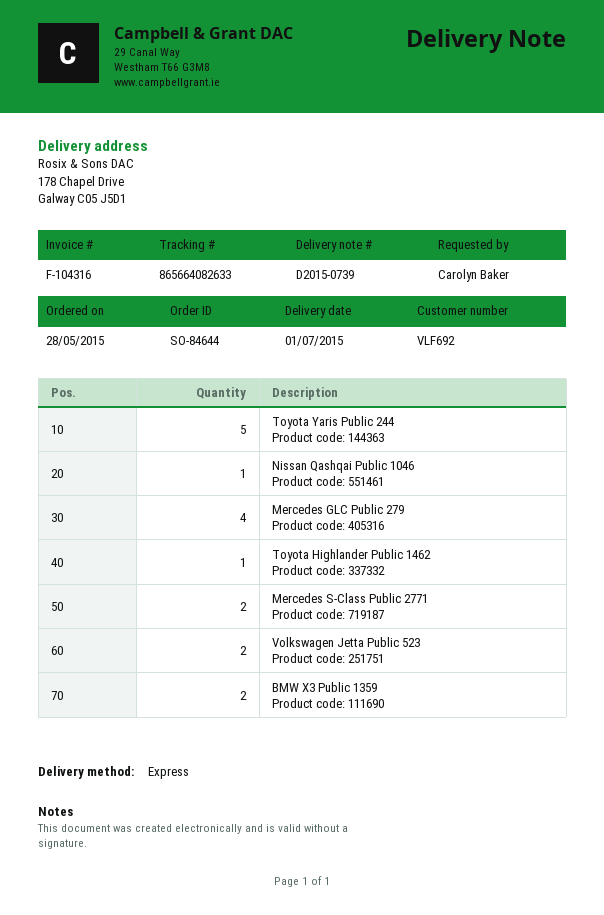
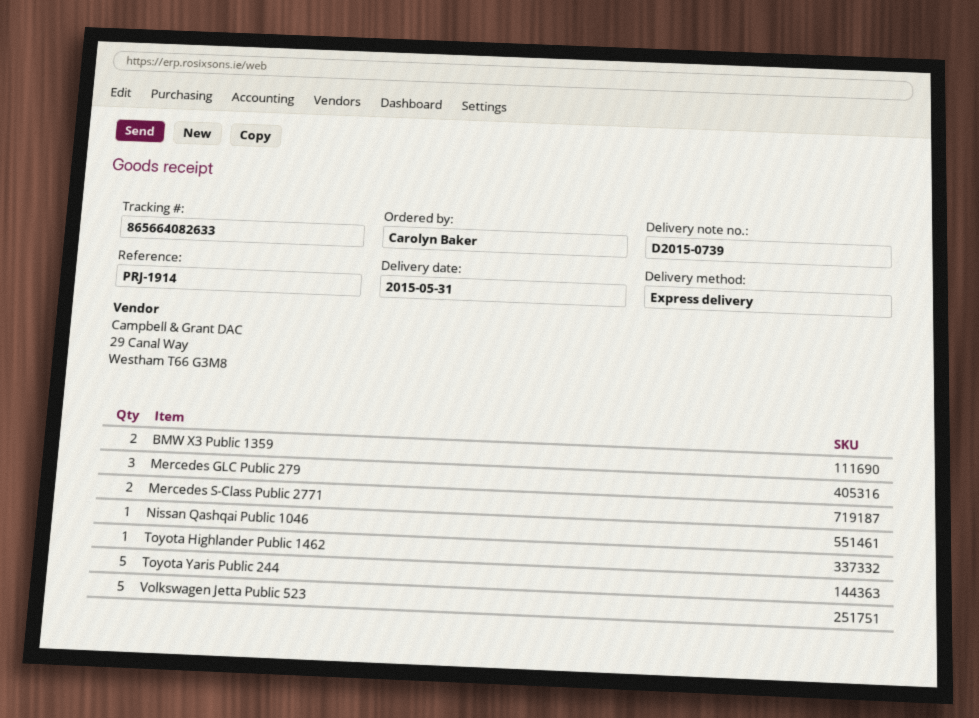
delivery date: 2015-07-01 -> 2015-05-31
Mercedes GLC Public 279: 4 -> 3
Volkswagen Jetta Public 523: 2 -> 5

